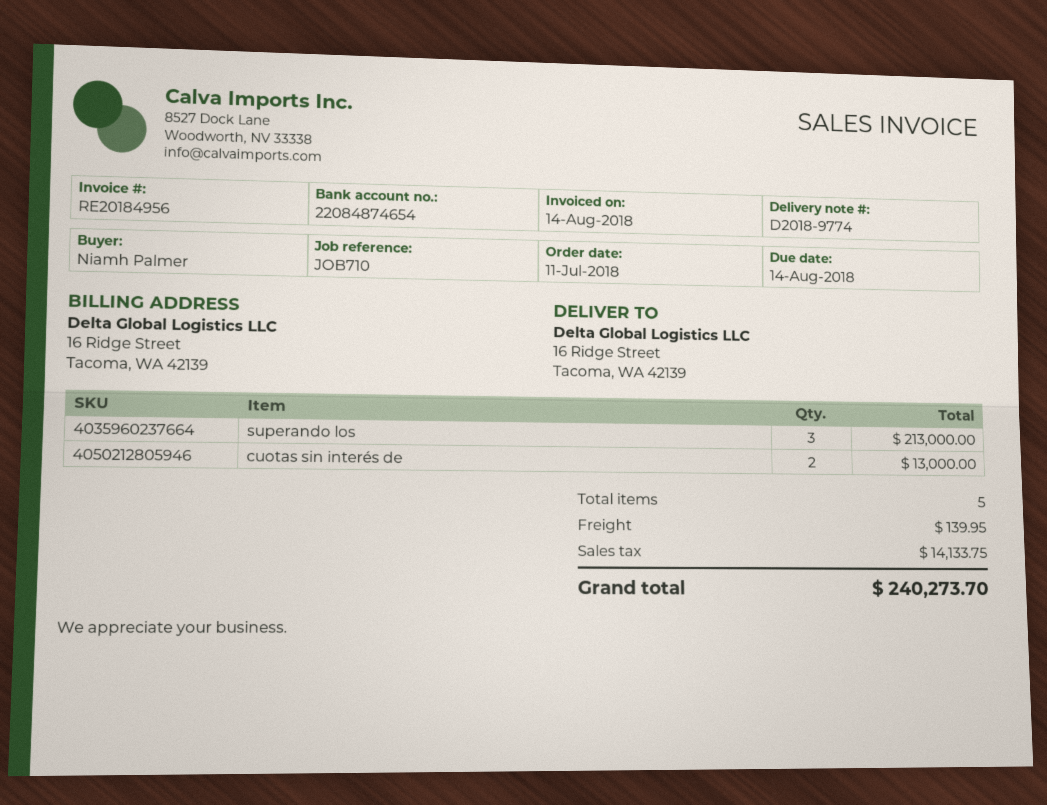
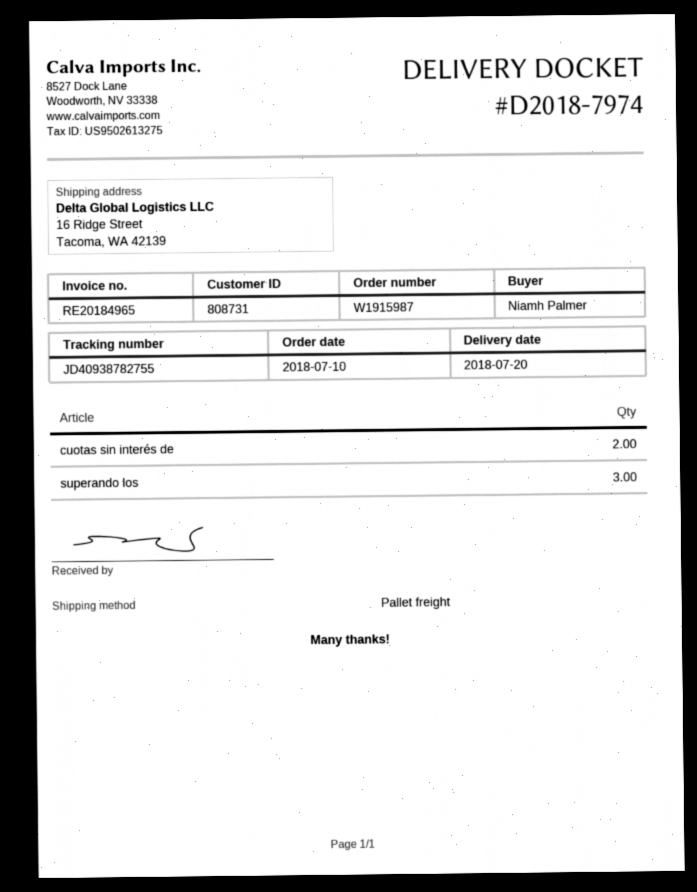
order date: 2018-07-11 -> 2018-07-10
delivery note number: D2018-9774 -> D2018-7974
invoice number: RE20184956 -> RE20184965

